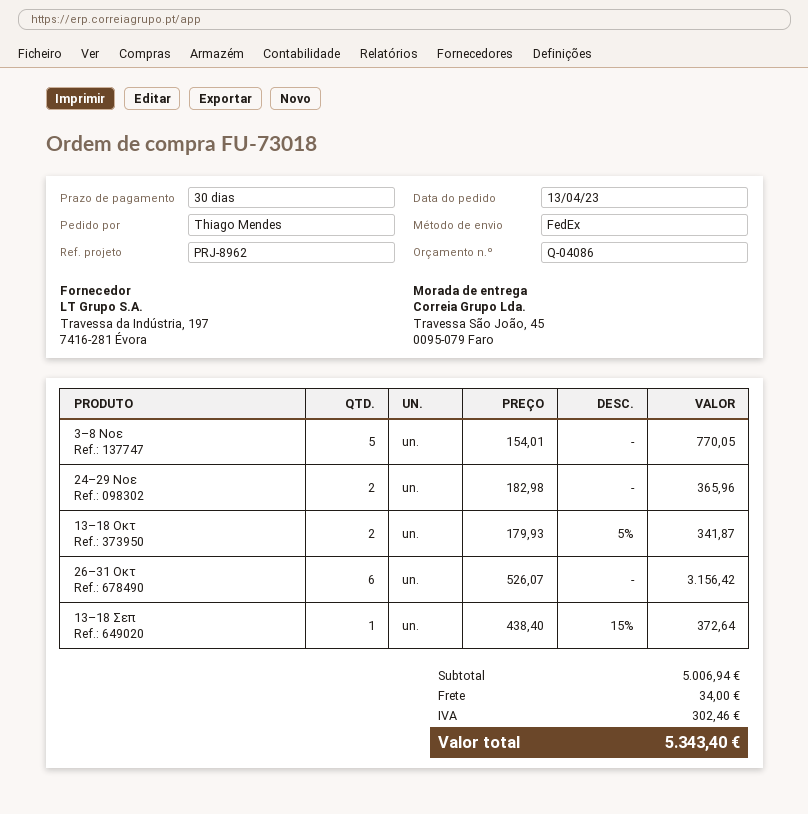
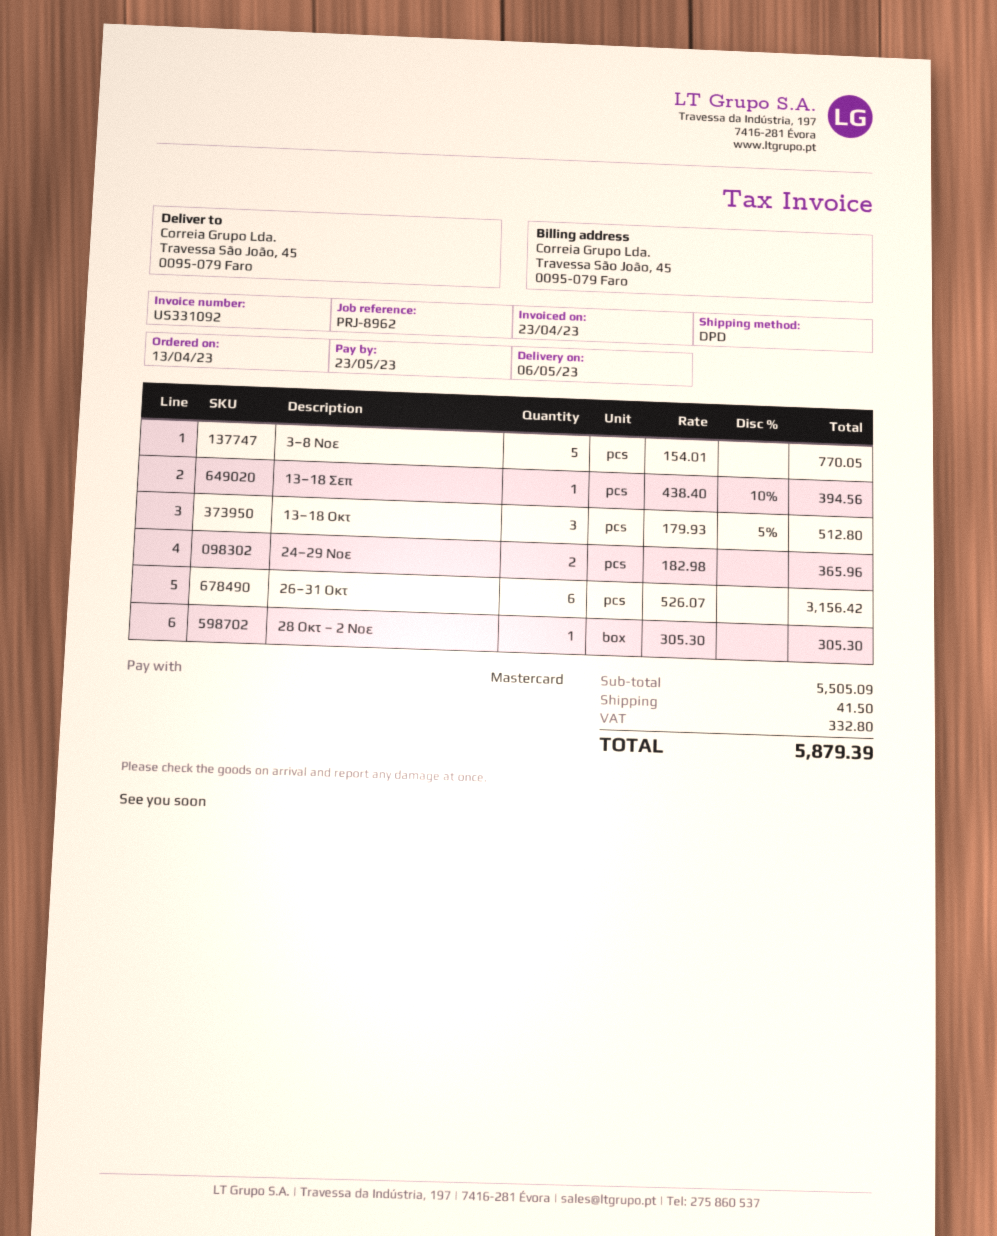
shipping method: FedEx -> DPD
13–18 Οκτ: 2 x 179.93 - 5% = 341.87 -> 3 x 179.93 - 5% = 512.80
13–18 Σεπ: 1 x 438.40 - 15% = 372.64 -> 1 x 438.40 - 10% = 394.56
28 Οκτ – 2 Νοε: none -> 1 x 305.30 = 305.30
subtotal: 5006.94 -> 5505.09
shipping: 34.00 -> 41.50
tax: 302.46 -> 332.80
total: 5343.40 -> 5879.39

